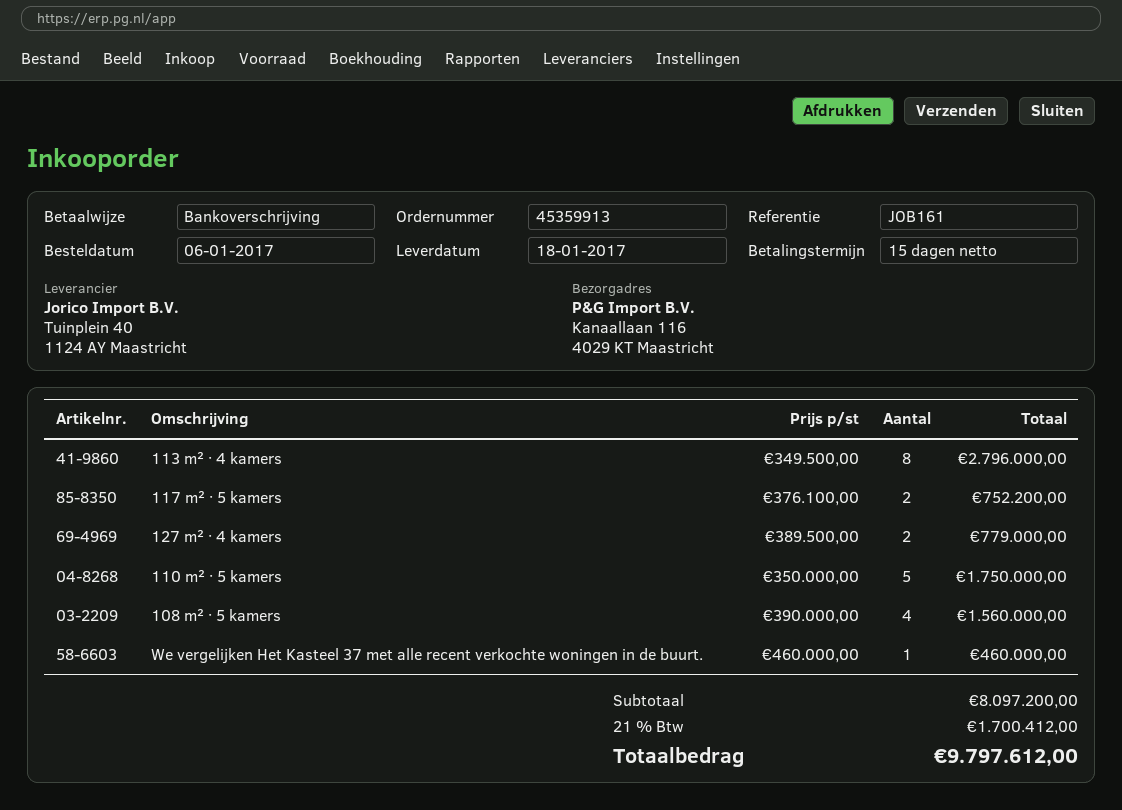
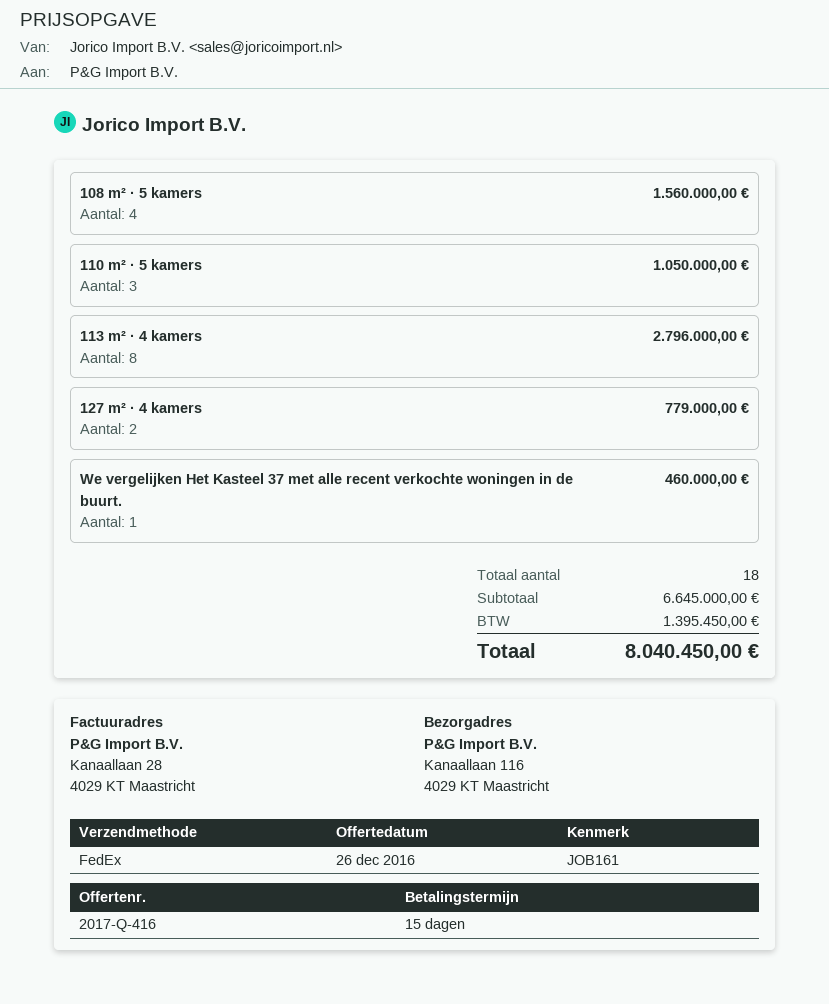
117 m² · 5 kamers: 2 for 752200.00 -> none
110 m² · 5 kamers: 5 for 1750000.00 -> 3 for 1050000.00
subtotal: 8097200.00 -> 6645000.00
tax: 1700412.00 -> 1395450.00
total: 9797612.00 -> 8040450.00

